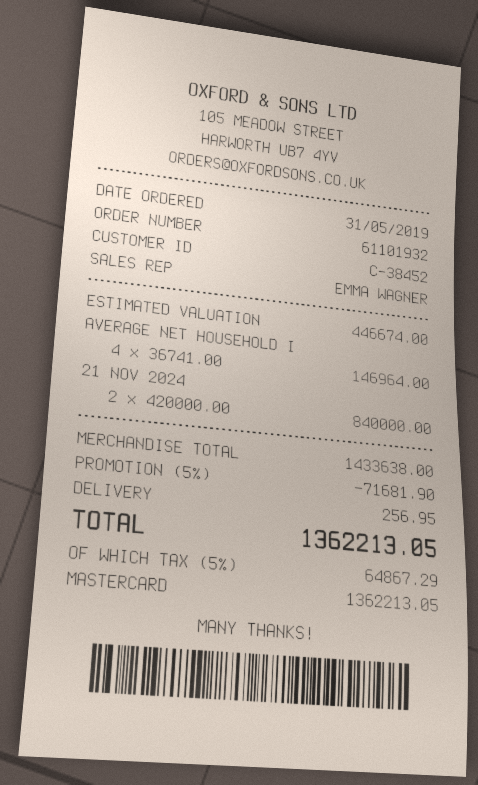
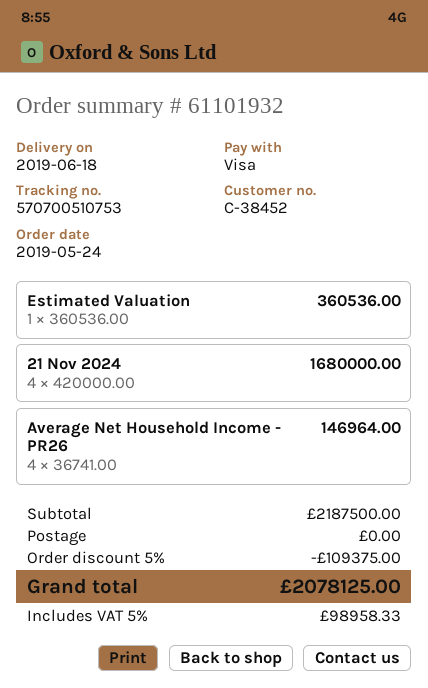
order date: 2019-05-31 -> 2019-05-24
payment method: Mastercard -> Visa
ESTIMATED VALUATION: 1 x 446674.00 = 446674.00 -> 1 x 360536.00 = 360536.00
21 NOV 2024: 2 x 420000.00 = 840000.00 -> 4 x 420000.00 = 1680000.00
subtotal: 1433638.00 -> 2187500.00
discount: 5% = 71681.90 -> 5% = 109375.00
shipping: 256.95 -> 0.00
tax: 5% = 64867.29 -> 5% = 98958.33
total: 1362213.05 -> 2078125.00

